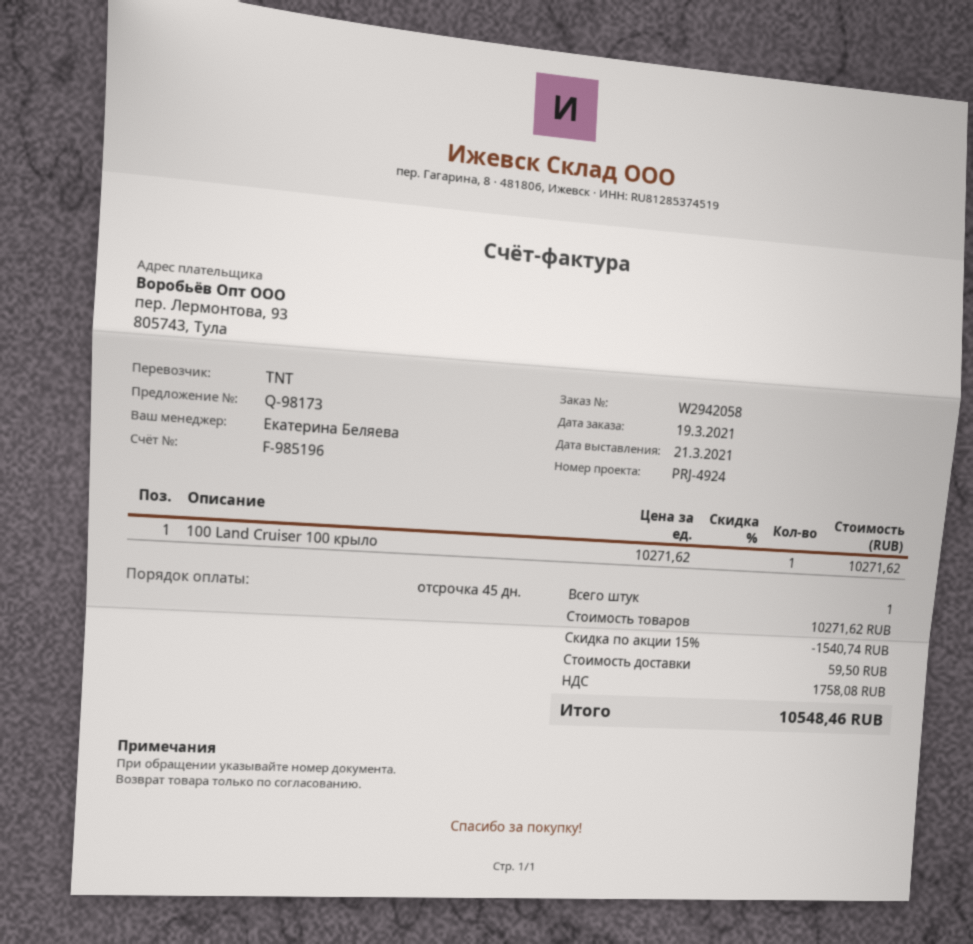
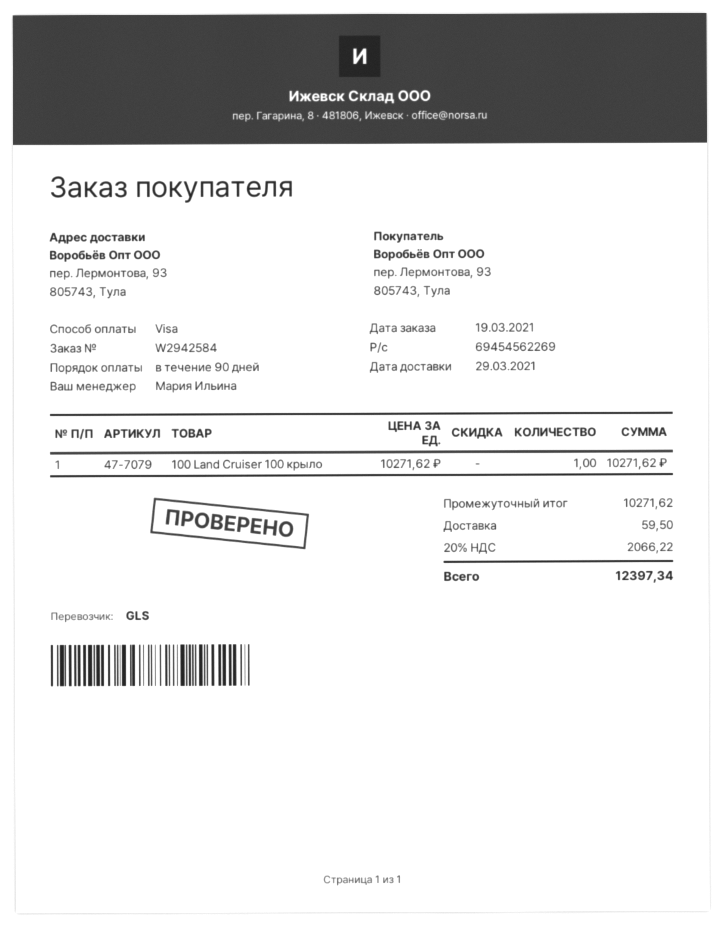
order number: W2942058 -> W2942584
payment terms: 45 days -> 90 days
sales rep: Екатерина Беляева -> Мария Ильина
shipping method: TNT -> GLS
discount: 15% = 1540.74 -> none
tax: 1758.08 -> 2066.22
total: 10548.46 -> 12397.34

